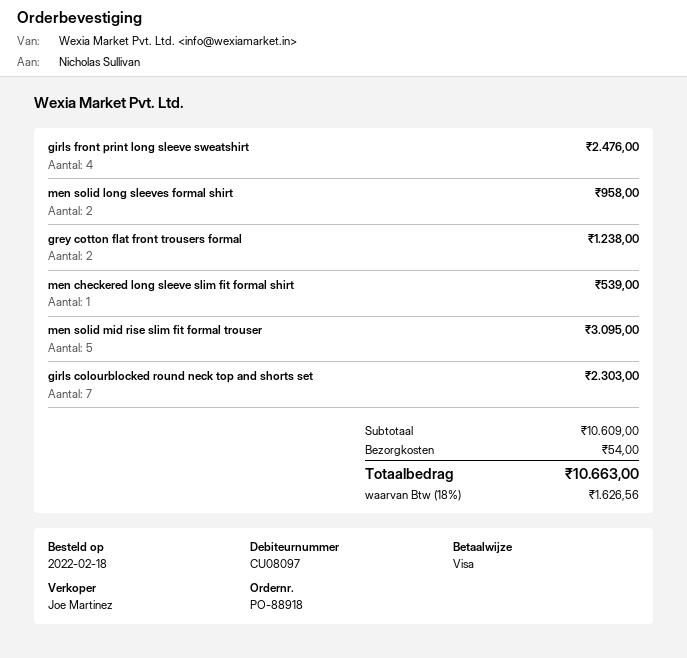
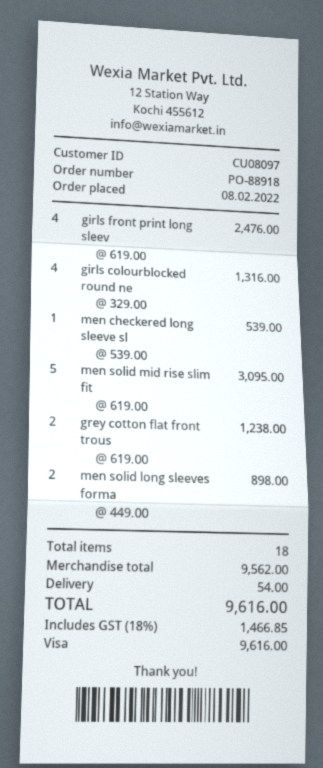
order date: 2022-02-18 -> 2022-02-08
men solid long sleeves formal shirt: 2 for 958.00 -> 2 for 898.00
girls colourblocked round neck top and shorts set: 7 for 2303.00 -> 4 for 1316.00
subtotal: 10609.00 -> 9562.00
tax: 18% = 1626.56 -> 18% = 1466.85
total: 10663.00 -> 9616.00

